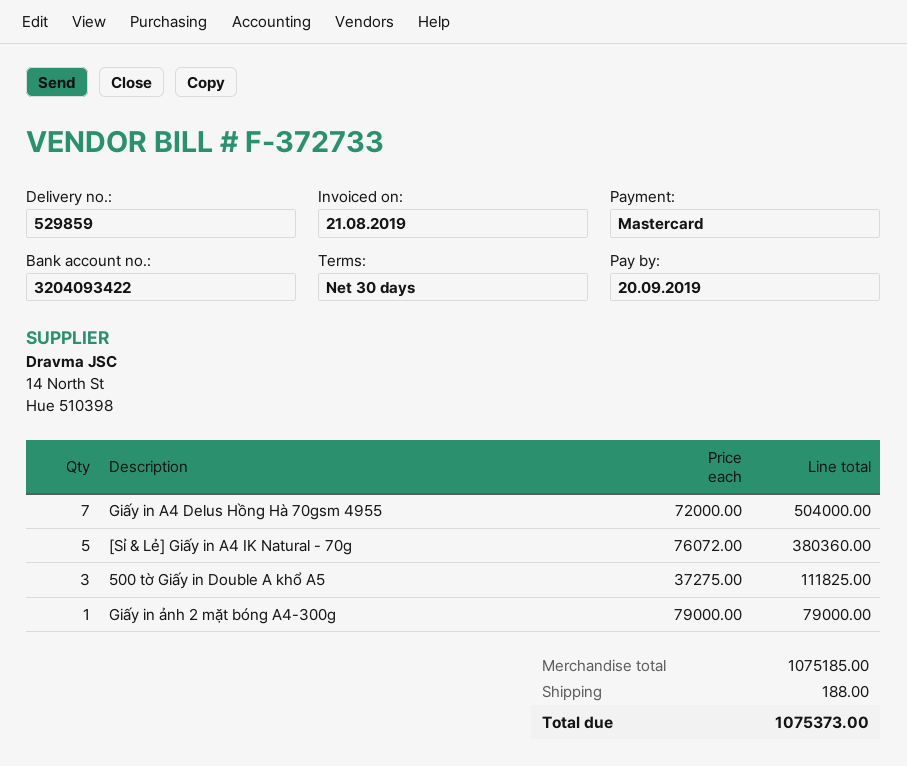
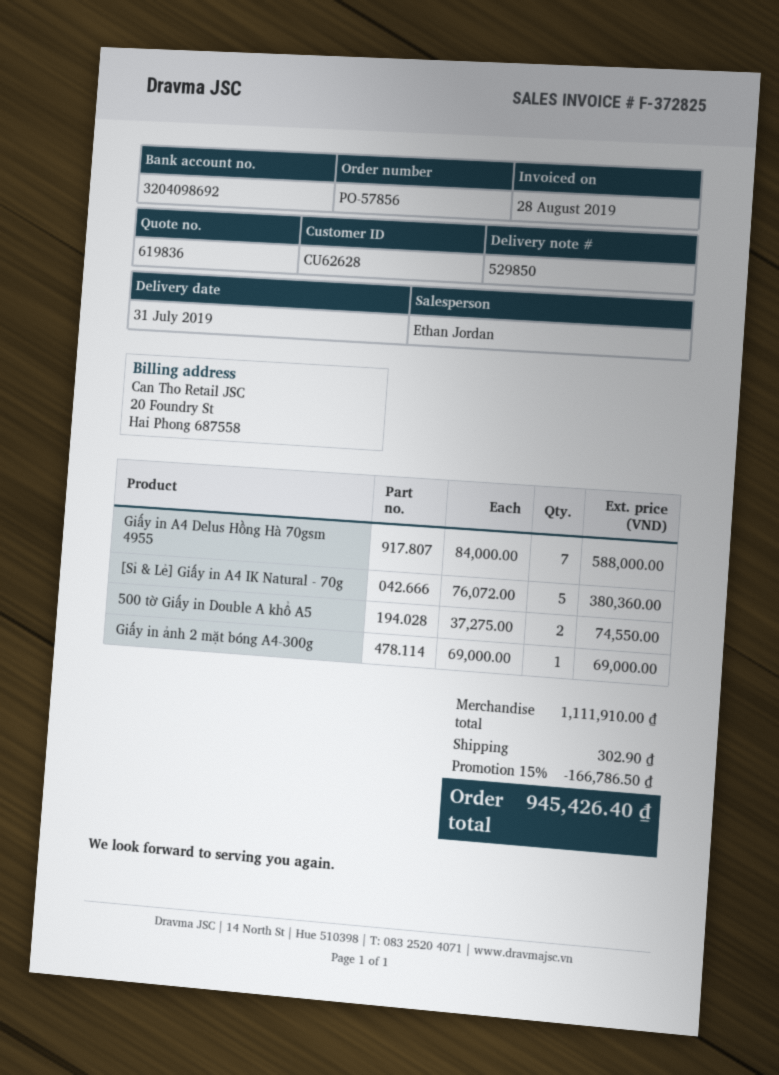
delivery note number: 529859 -> 529850
invoice number: F-372733 -> F-372825
invoice date: 2019-08-21 -> 2019-08-28
bank account: 3204093422 -> 3204098692
Giấy in A4 Delus Hồng Hà 70gsm 4955: 7 x 72000.00 = 504000.00 -> 7 x 84000.00 = 588000.00
500 tờ Giấy in Double A khổ A5: 3 x 37275.00 = 111825.00 -> 2 x 37275.00 = 74550.00
Giấy in ảnh 2 mặt bóng A4-300g: 1 x 79000.00 = 79000.00 -> 1 x 69000.00 = 69000.00
subtotal: 1075185.00 -> 1111910.00
discount: none -> 15% = 166786.50
shipping: 188.00 -> 302.90
total: 1075373.00 -> 945426.40

